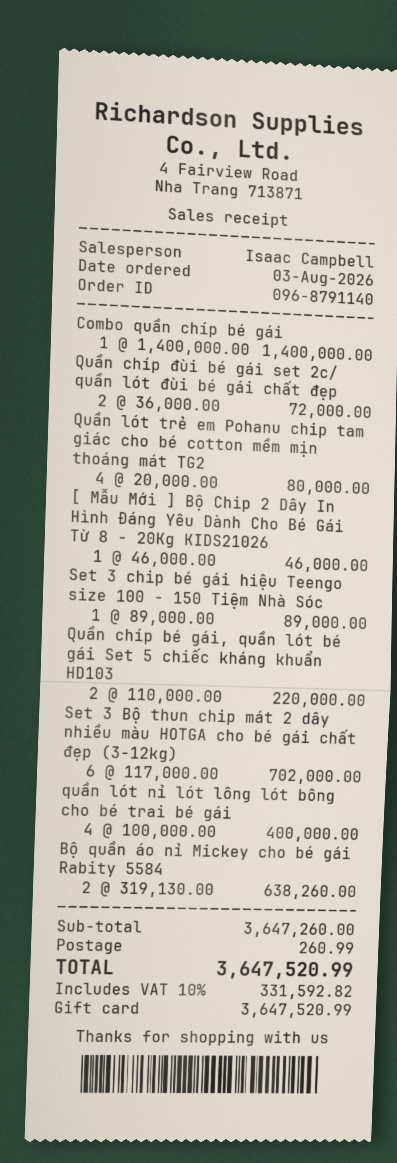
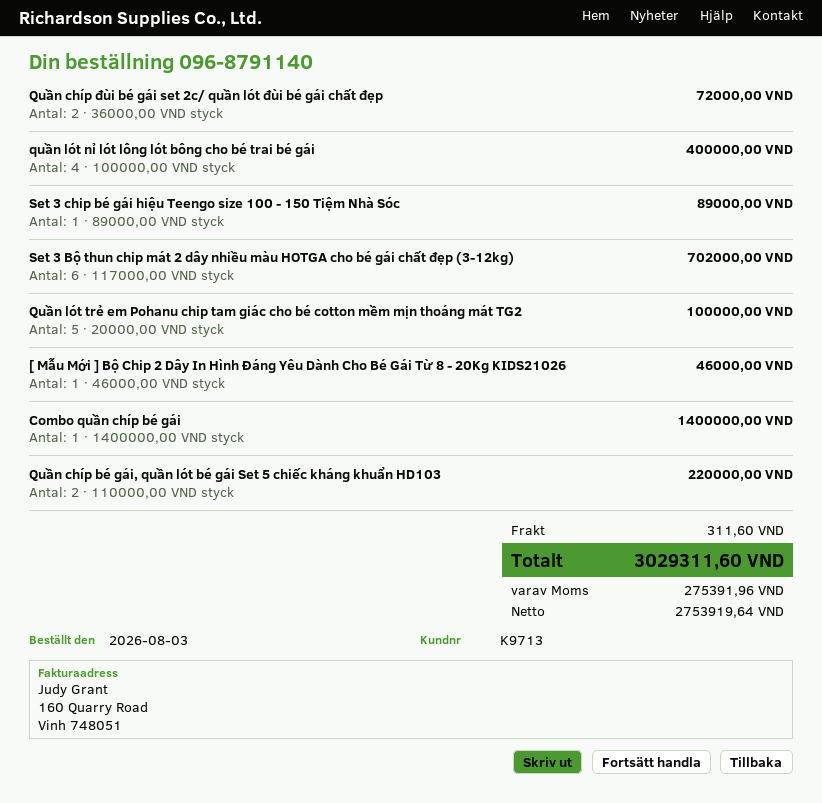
Quần lót trẻ em Pohanu chip tam giác cho bé cotton mềm mịn thoáng mát TG2: 4 x 20000.00 = 80000.00 -> 5 x 20000.00 = 100000.00
Bộ quần áo nỉ Mickey cho bé gái Rabity 5584: 2 x 319130.00 = 638260.00 -> none
shipping: 260.99 -> 311.60
tax: 331592.82 -> 275391.96
total: 3647520.99 -> 3029311.60

